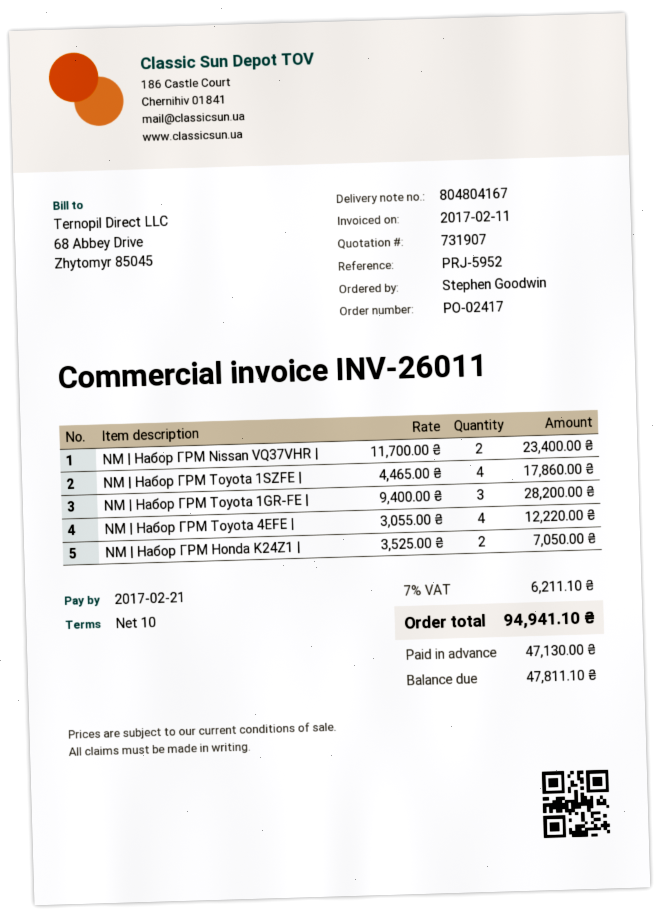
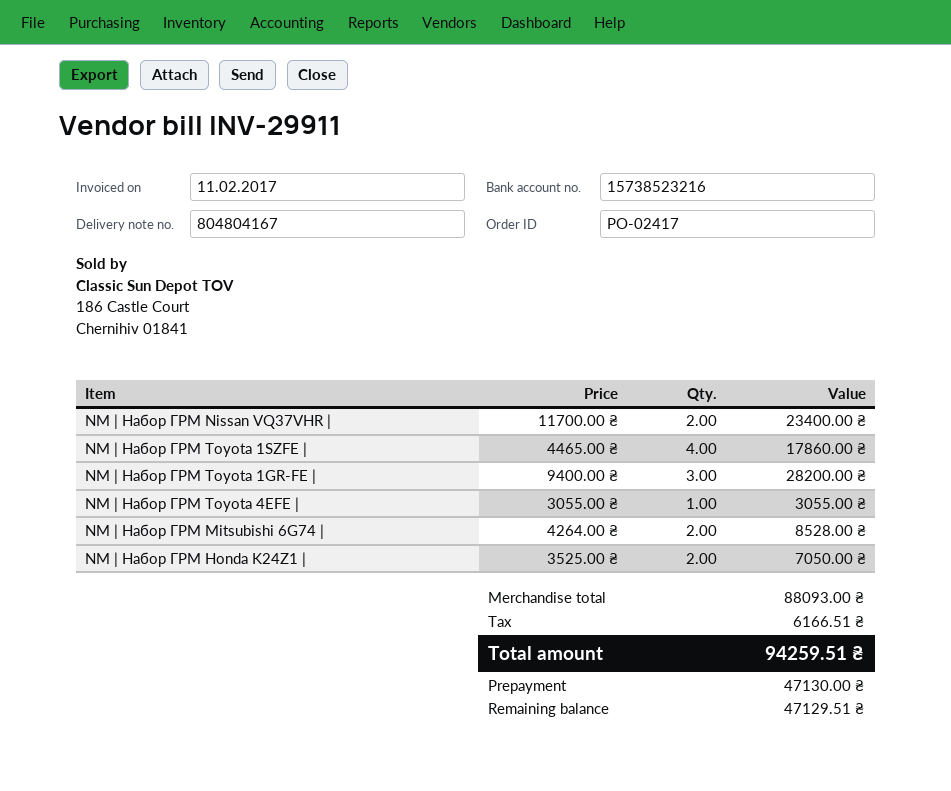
invoice number: INV-26011 -> INV-29911
NM | Набор ГРМ Toyota 4EFE |: 4 x 3055.00 = 12220.00 -> 1 x 3055.00 = 3055.00
NM | Набор ГРМ Mitsubishi 6G74 |: none -> 2 x 4264.00 = 8528.00
tax: 6211.10 -> 6166.51
total: 94941.10 -> 94259.51
balance: 47811.10 -> 47129.51

